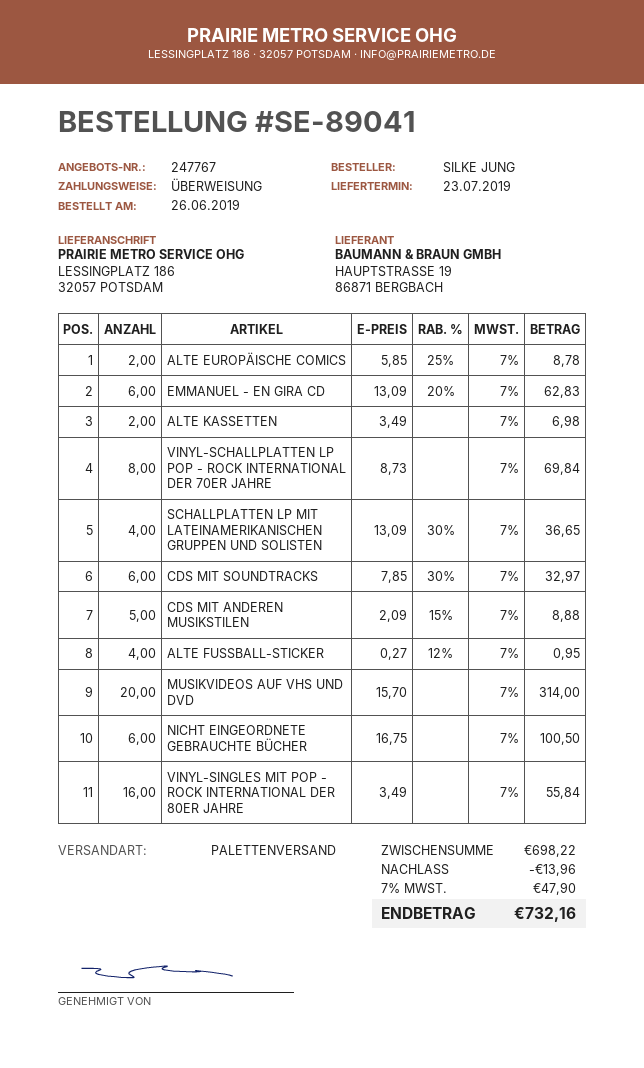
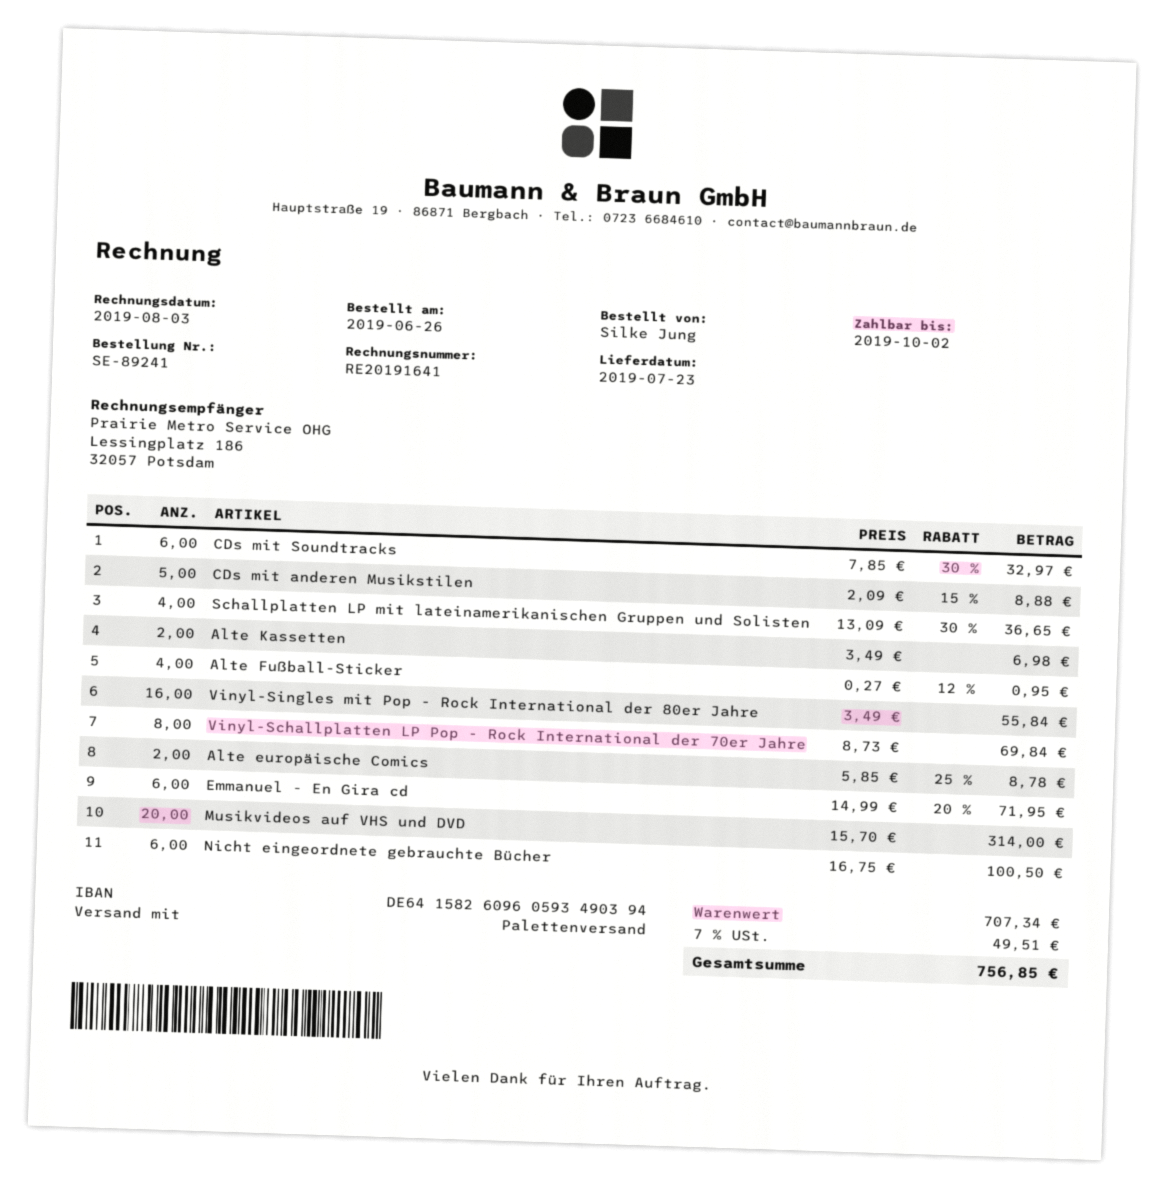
order number: SE-89041 -> SE-89241
EMMANUEL - EN GIRA CD: 6 x 13.09 - 20% = 62.83 -> 6 x 14.99 - 20% = 71.95
subtotal: 698.22 -> 707.34
discount: 13.96 -> none
tax: 7% = 47.90 -> 7% = 49.51
total: 732.16 -> 756.85

